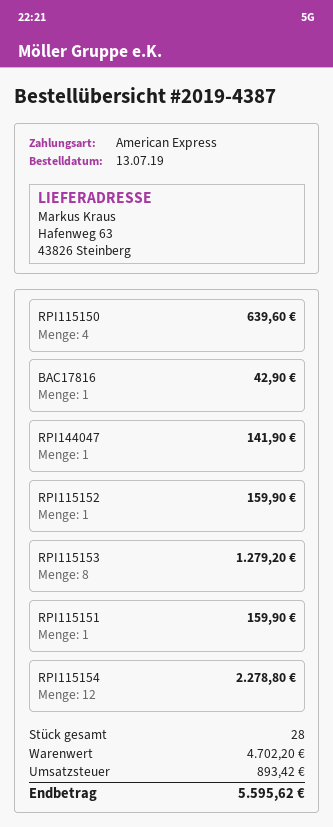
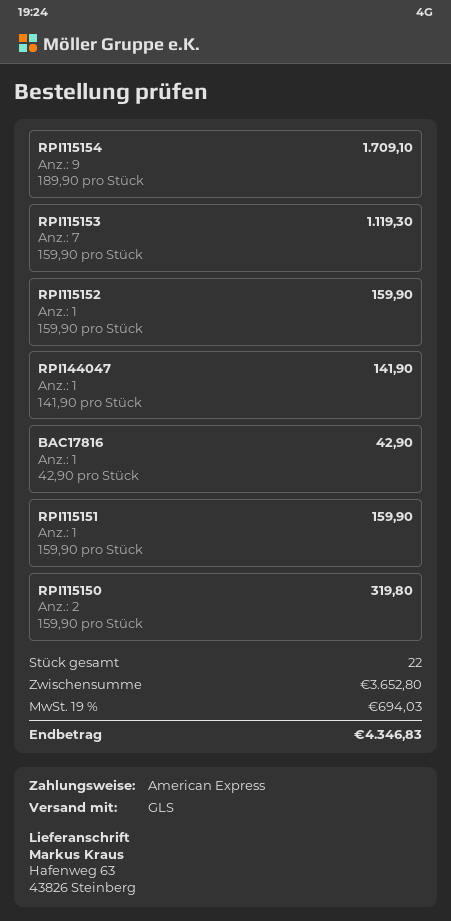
RPI115150: 4 for 639.60 -> 2 for 319.80
RPI115153: 8 for 1279.20 -> 7 for 1119.30
RPI115154: 12 for 2278.80 -> 9 for 1709.10
total quantity: 28 -> 22
subtotal: 4702.20 -> 3652.80
tax: 893.42 -> 694.03
total: 5595.62 -> 4346.83

